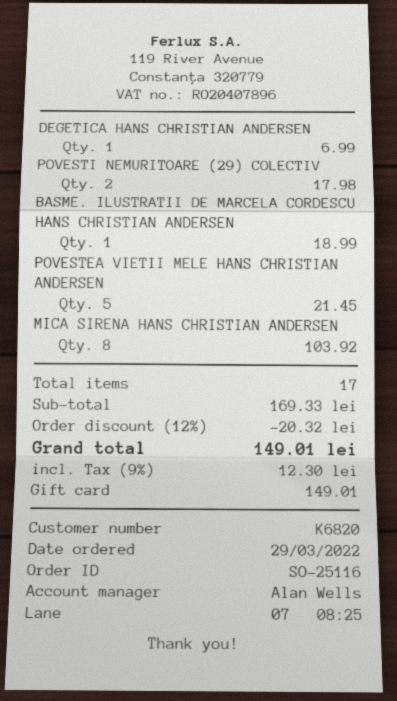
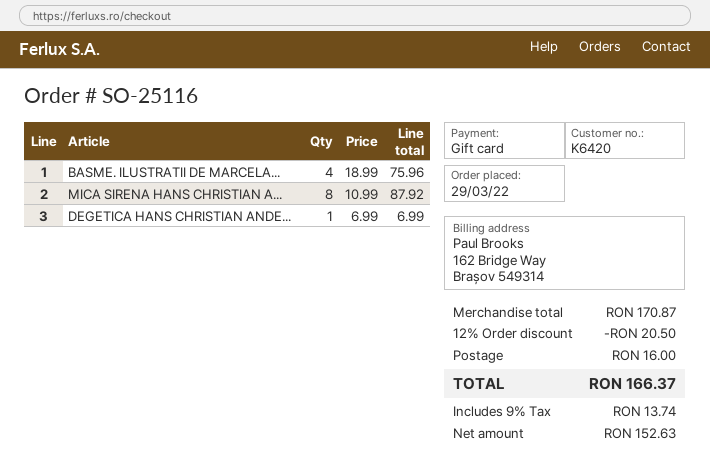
customer number: K6820 -> K6420
POVESTI NEMURITOARE (29) COLECTIV: 2 for 17.98 -> none
BASME. ILUSTRATII DE MARCELA CORDESCU HANS CHRISTIAN ANDERSEN: 1 for 18.99 -> 4 for 75.96
POVESTEA VIETII MELE HANS CHRISTIAN ANDERSEN: 5 for 21.45 -> none
MICA SIRENA HANS CHRISTIAN ANDERSEN: 8 for 103.92 -> 8 for 87.92
subtotal: 169.33 -> 170.87
discount: 12% = 20.32 -> 12% = 20.50
shipping: none -> 16.00
tax: 9% = 12.30 -> 9% = 13.74
total: 149.01 -> 166.37

